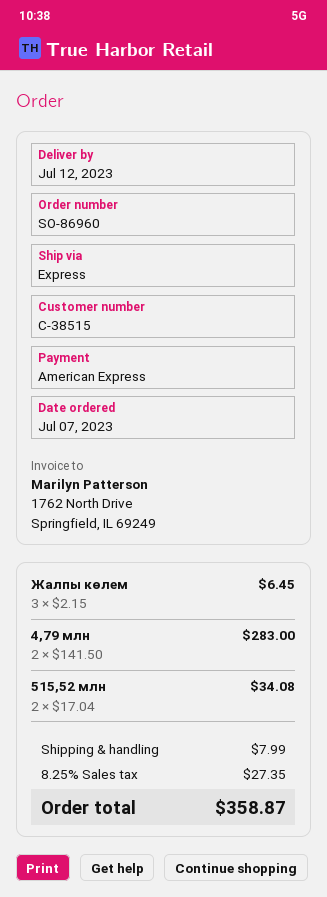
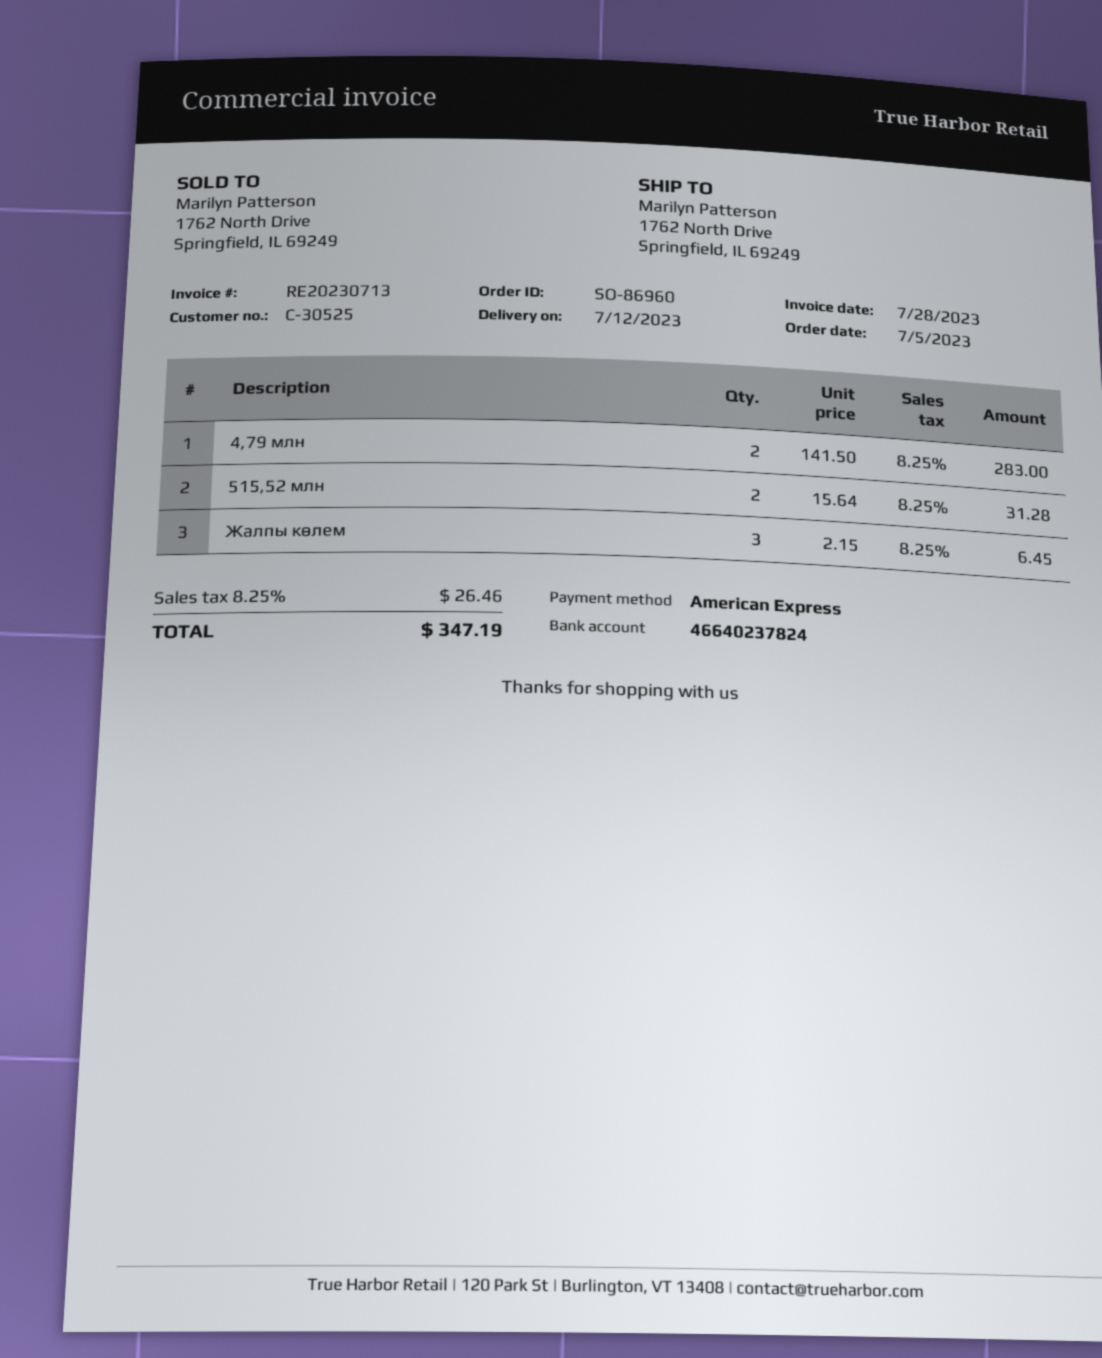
order date: 2023-07-07 -> 2023-07-05
customer number: C-38515 -> C-30525
515,52 млн: 2 x 17.04 = 34.08 -> 2 x 15.64 = 31.28
shipping: 7.99 -> none
tax: 8.25% = 27.35 -> 8.25% = 26.46
total: 358.87 -> 347.19

